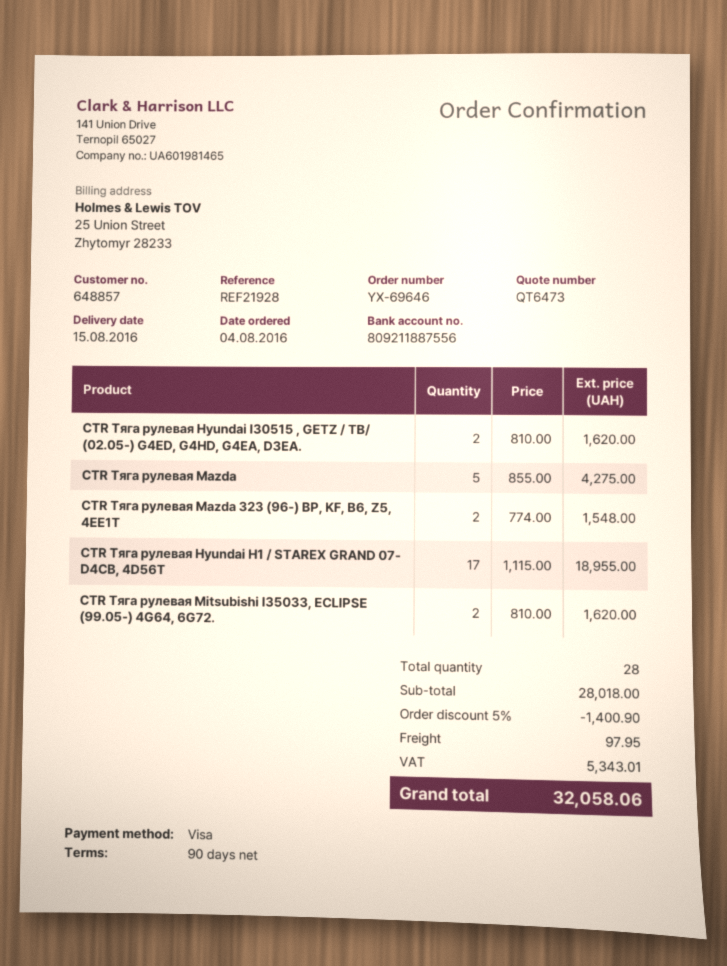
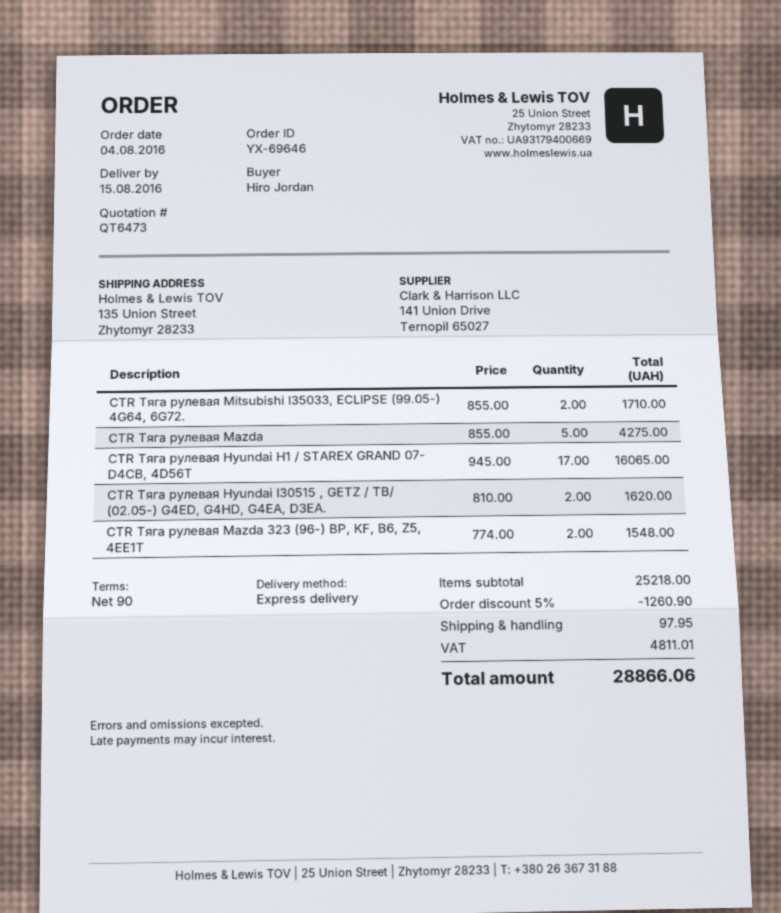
CTR Тяга рулевая Hyundai H1 / STAREX GRAND 07- D4CB, 4D56T: 17 x 1115.00 = 18955.00 -> 17 x 945.00 = 16065.00
CTR Тяга рулевая Mitsubishi I35033, ECLIPSE (99.05-) 4G64, 6G72.: 2 x 810.00 = 1620.00 -> 2 x 855.00 = 1710.00
subtotal: 28018.00 -> 25218.00
discount: 5% = 1400.90 -> 5% = 1260.90
tax: 5343.01 -> 4811.01
total: 32058.06 -> 28866.06

